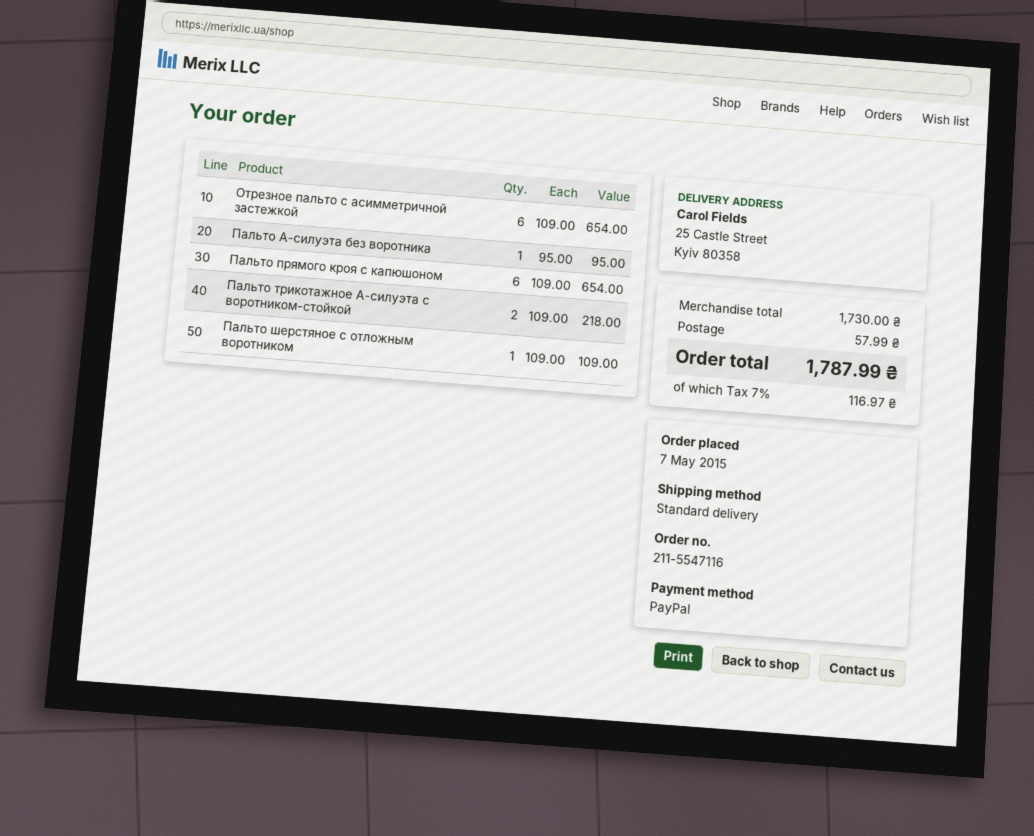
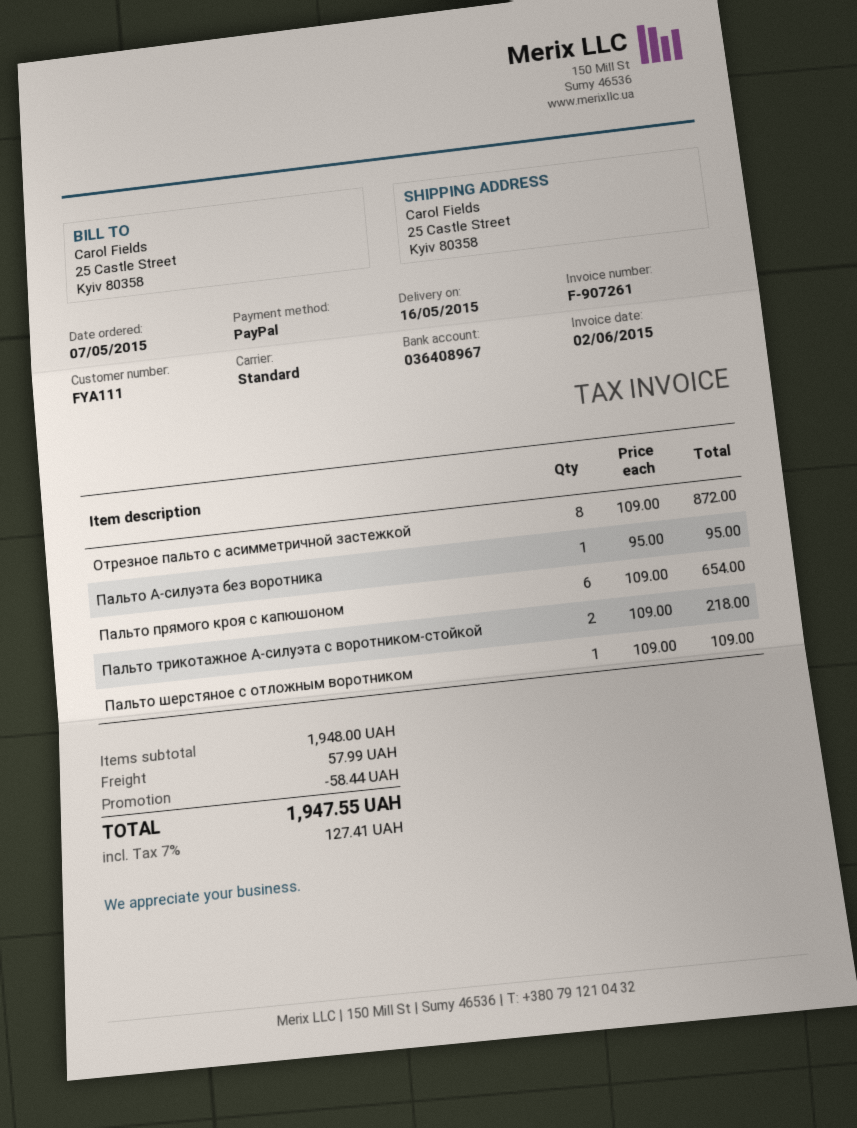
Отрезное пальто с асимметричной застежкой: 6 x 109.00 = 654.00 -> 8 x 109.00 = 872.00
subtotal: 1730.00 -> 1948.00
discount: none -> 58.44
tax: 7% = 116.97 -> 7% = 127.41
total: 1787.99 -> 1947.55

